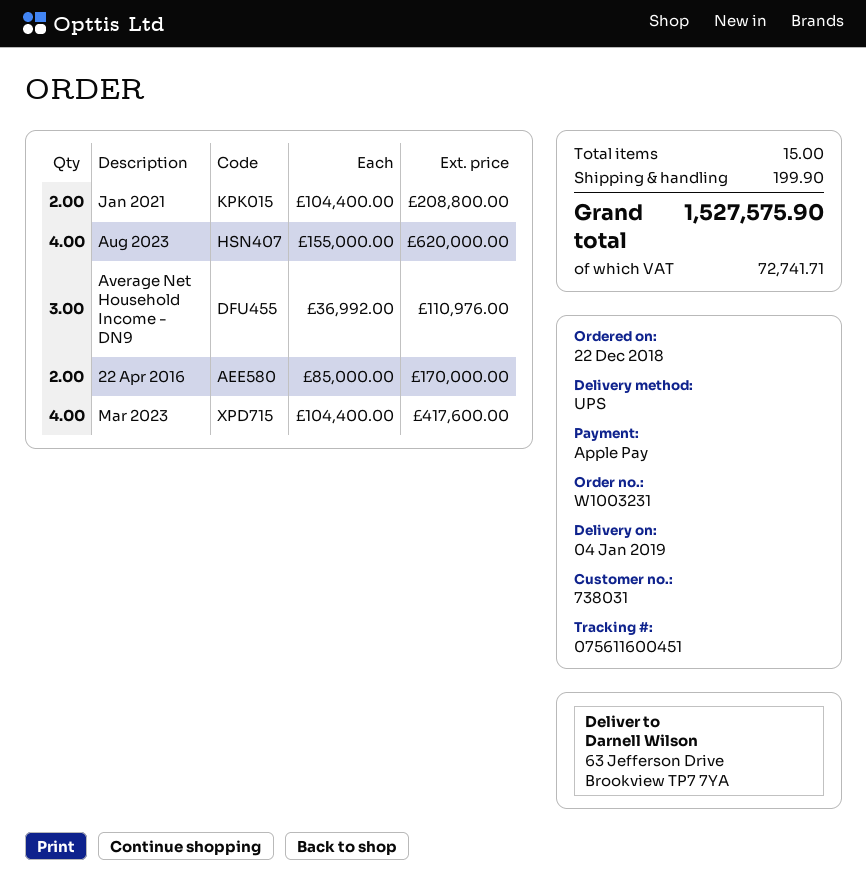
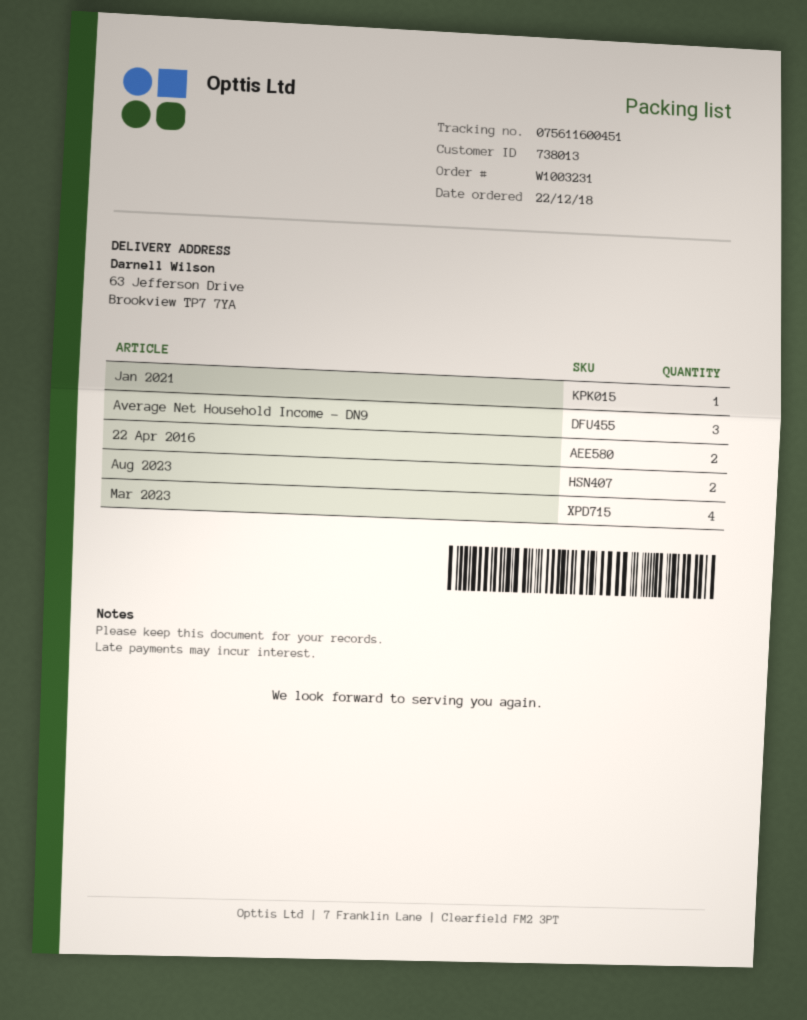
customer number: 738031 -> 738013
Jan 2021: 2 -> 1
Aug 2023: 4 -> 2

